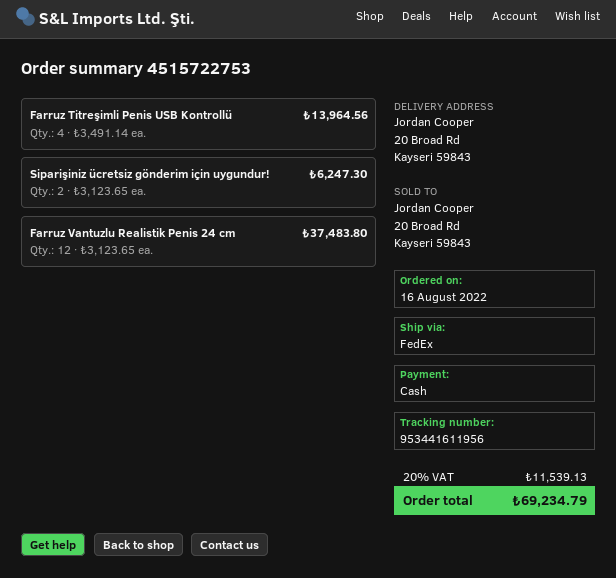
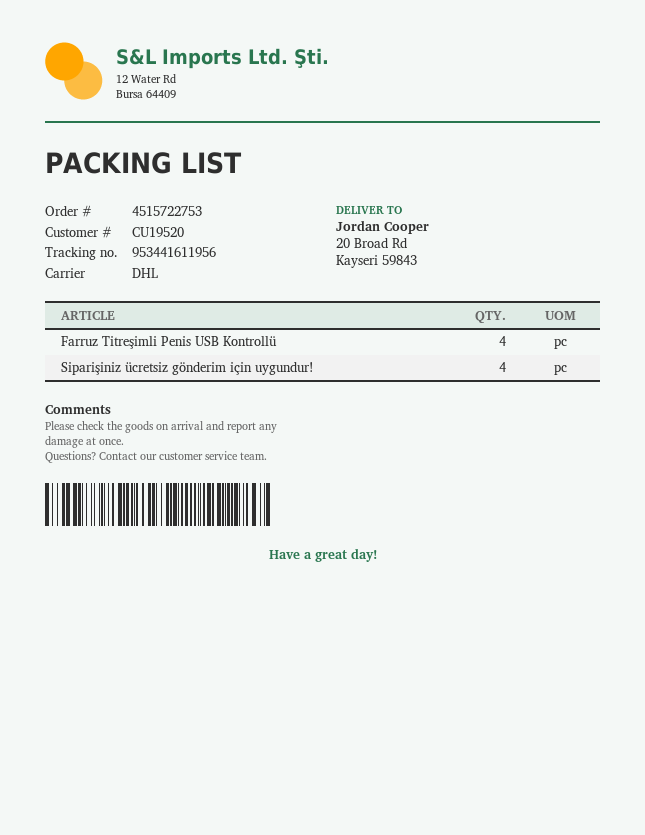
shipping method: FedEx -> DHL
Siparişiniz ücretsiz gönderim için uygundur!: 2 -> 4
Farruz Vantuzlu Realistik Penis 24 cm: 12 -> none

